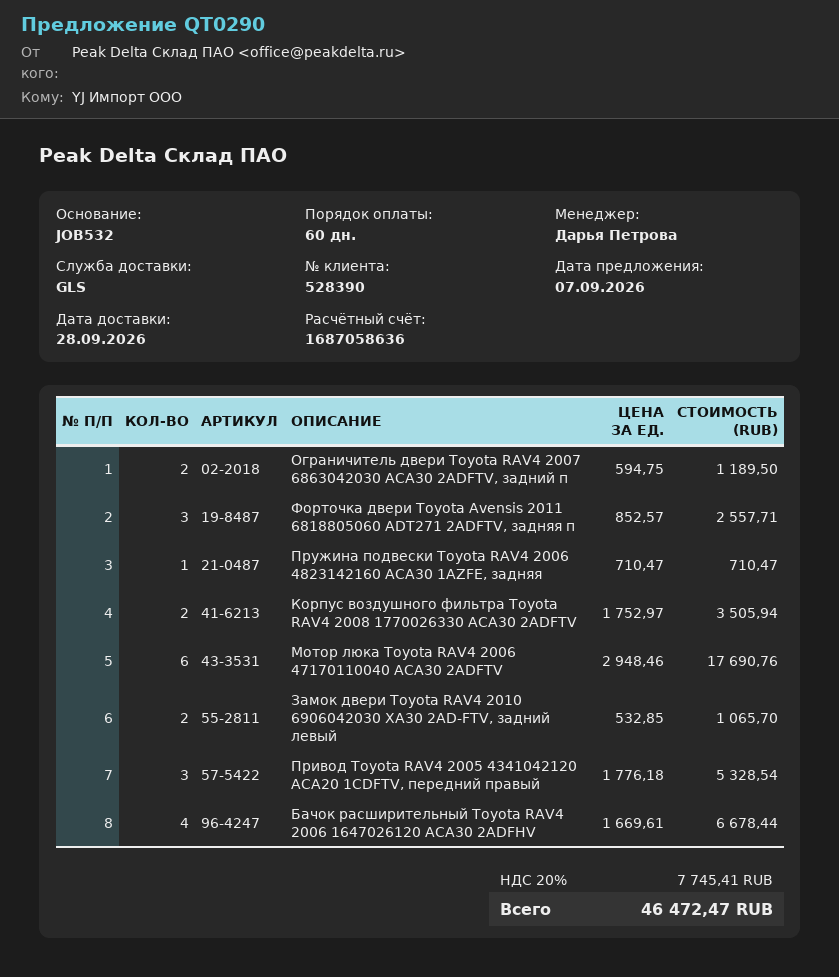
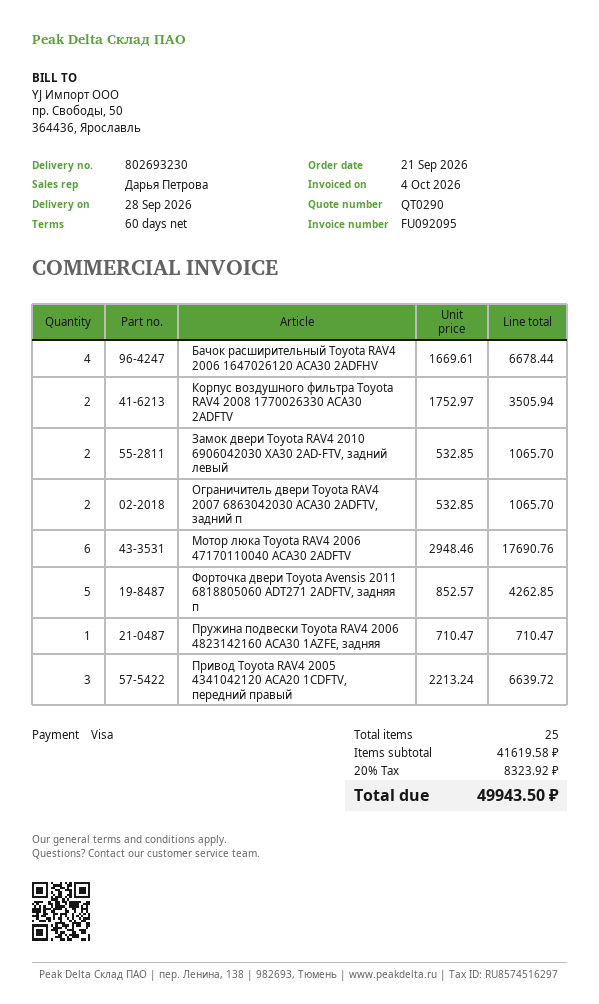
Ограничитель двери Toyota RAV4 2007 6863042030 ACA30 2ADFTV, задний п: 2 x 594.75 = 1189.50 -> 2 x 532.85 = 1065.70
Форточка двери Toyota Avensis 2011 6818805060 ADT271 2ADFTV, задняя п: 3 x 852.57 = 2557.71 -> 5 x 852.57 = 4262.85
Привод Toyota RAV4 2005 4341042120 ACA20 1CDFTV, передний правый: 3 x 1776.18 = 5328.54 -> 3 x 2213.24 = 6639.72
tax: 20% = 7745.41 -> 20% = 8323.92
total: 46472.47 -> 49943.50

